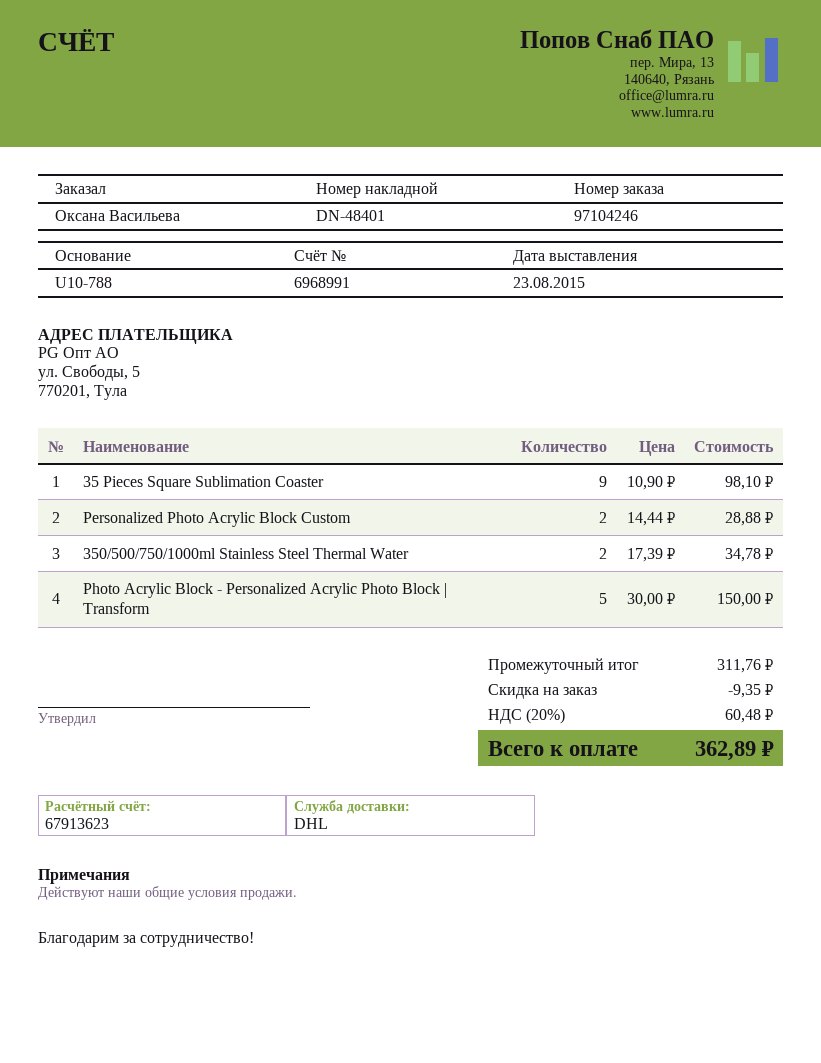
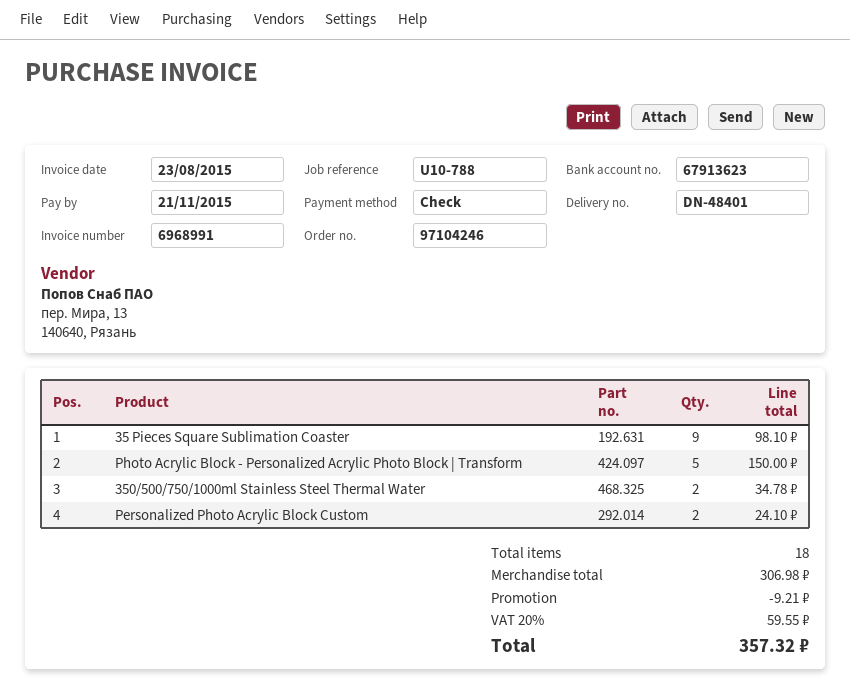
Personalized Photo Acrylic Block Custom: 2 for 28.88 -> 2 for 24.10
subtotal: 311.76 -> 306.98
discount: 9.35 -> 9.21
tax: 20% = 60.48 -> 20% = 59.55
total: 362.89 -> 357.32

